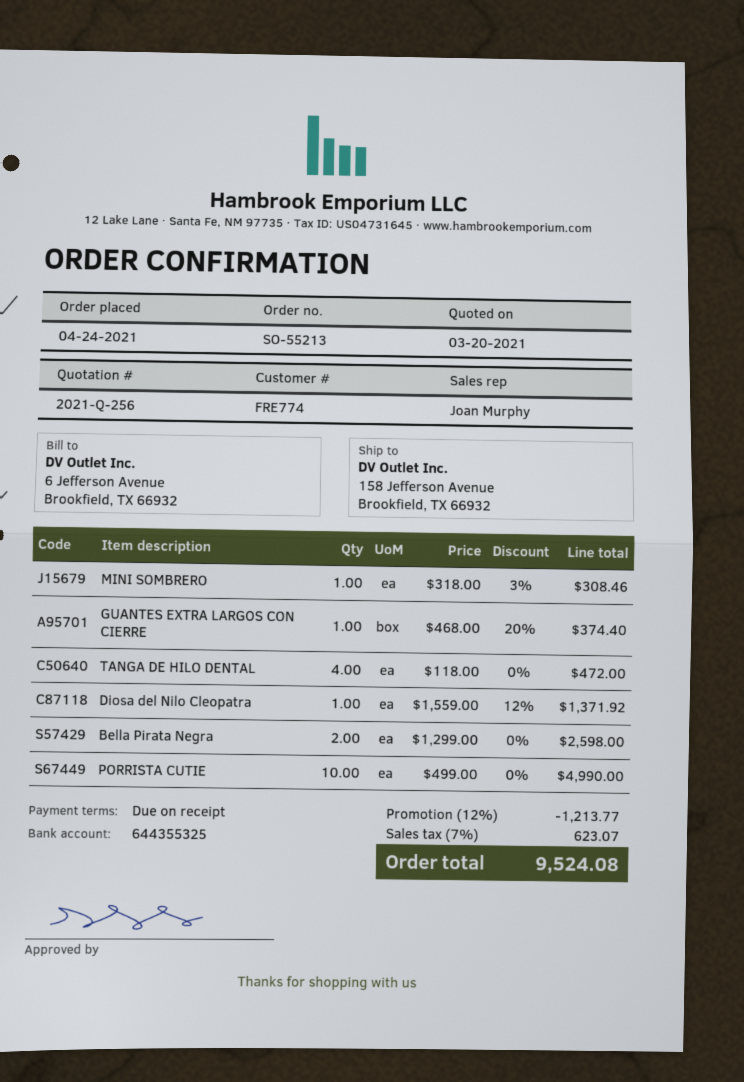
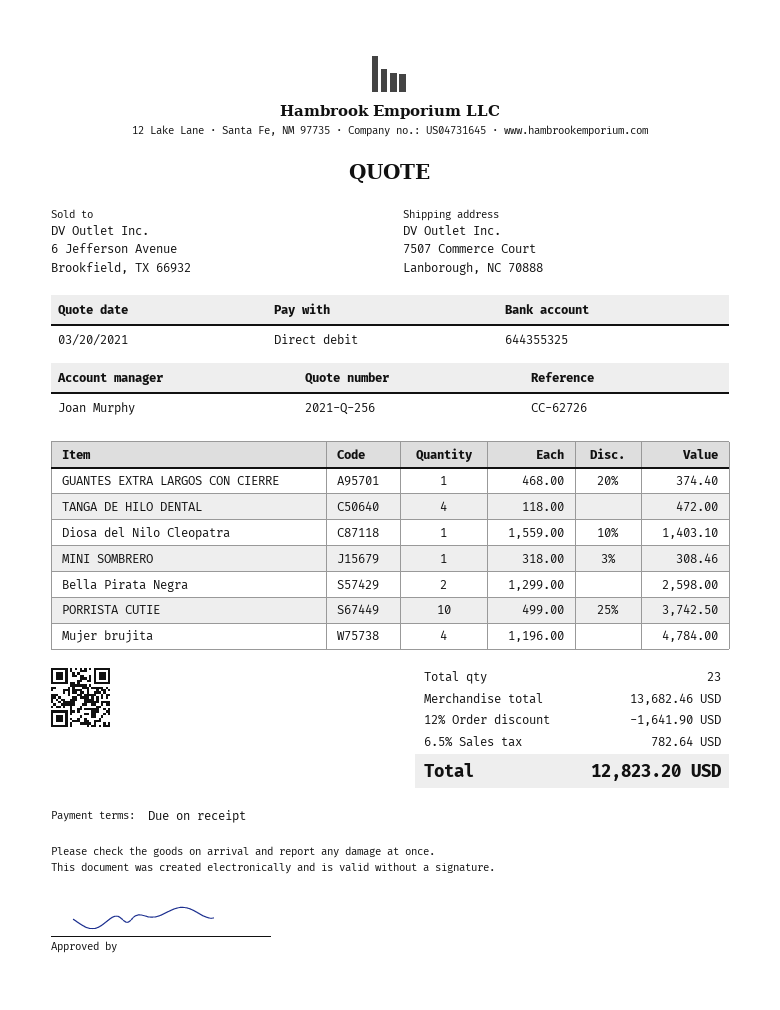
ship to: 158 Jefferson Avenue, Brookfield, TX 66932 -> 7507 Commerce Court, Lanborough, NC 70888
Diosa del Nilo Cleopatra: 1 x 1559.00 - 12% = 1371.92 -> 1 x 1559.00 - 10% = 1403.10
PORRISTA CUTIE: 10 x 499.00 = 4990.00 -> 10 x 499.00 - 25% = 3742.50
Mujer brujita: none -> 4 x 1196.00 = 4784.00
discount: 12% = 1213.77 -> 12% = 1641.90
tax: 7% = 623.07 -> 6.5% = 782.64
total: 9524.08 -> 12823.20

